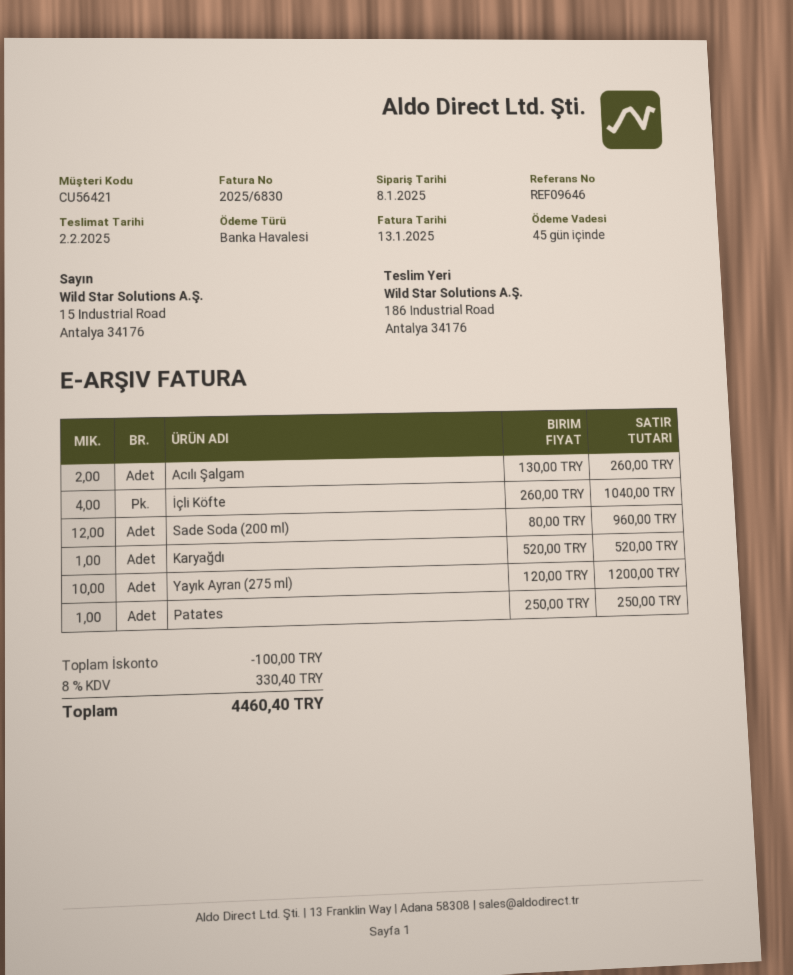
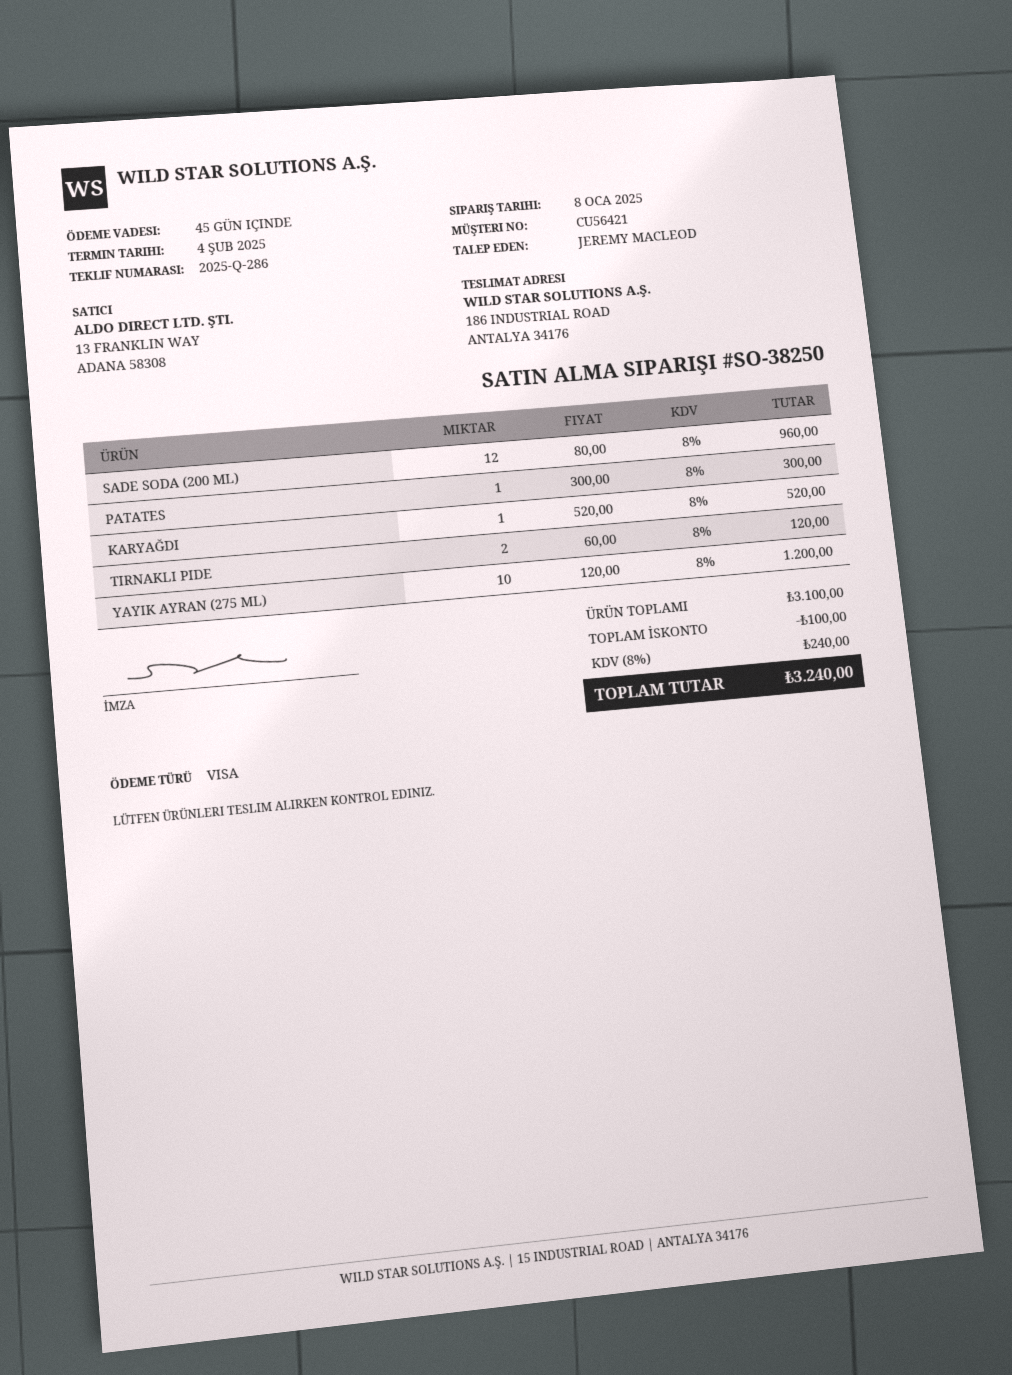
delivery date: 2025-02-02 -> 2025-02-04
payment method: bank transfer -> Visa
Acılı Şalgam: 2 x 130.00 = 260.00 -> none
İçli Köfte: 4 x 260.00 = 1040.00 -> none
Patates: 1 x 250.00 = 250.00 -> 1 x 300.00 = 300.00
TIRNAKLI PIDE: none -> 2 x 60.00 = 120.00
tax: 8% = 330.40 -> 8% = 240.00
total: 4460.40 -> 3240.00

